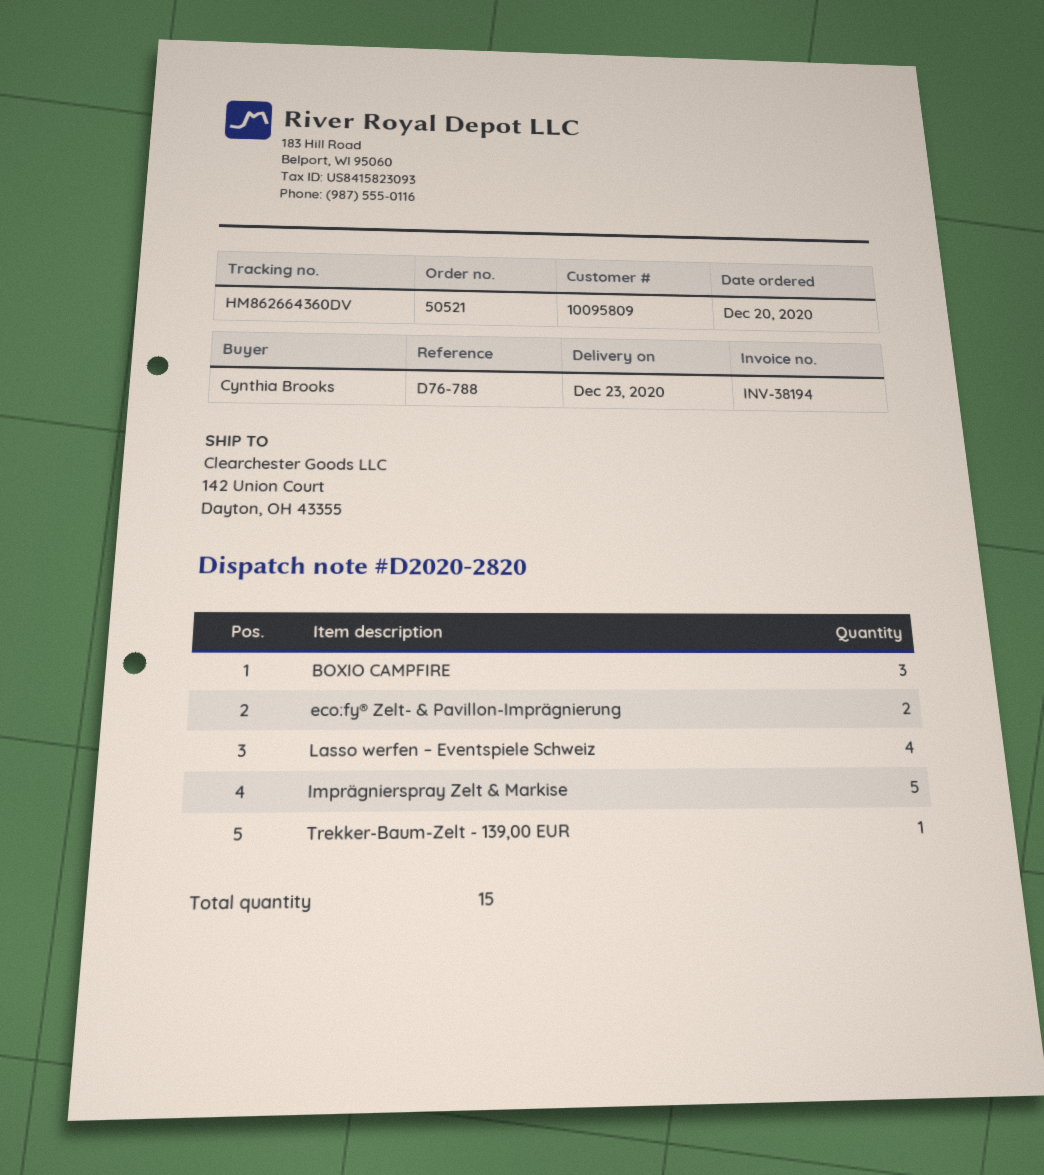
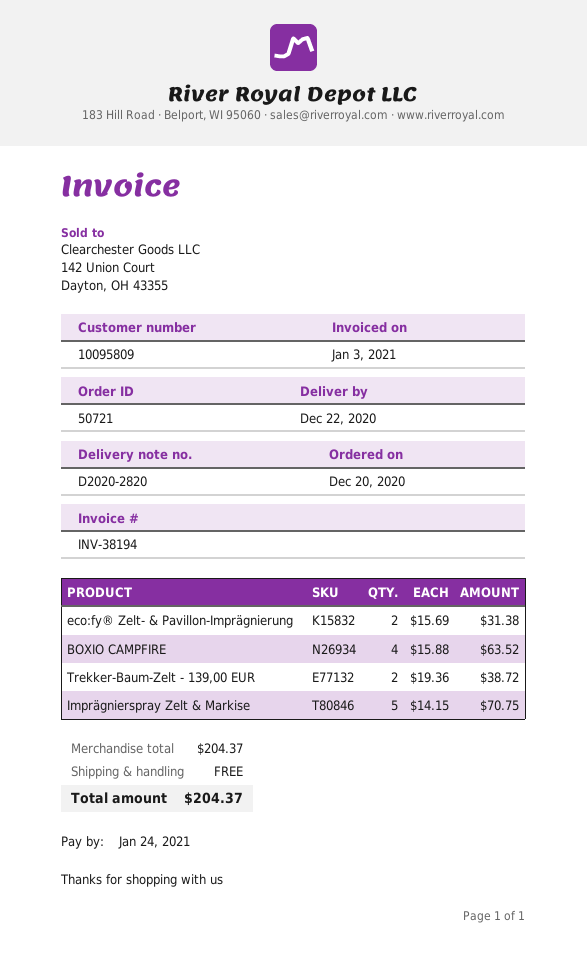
order number: 50521 -> 50721
delivery date: 2020-12-23 -> 2020-12-22
BOXIO CAMPFIRE: 3 -> 4
Lasso werfen – Eventspiele Schweiz: 4 -> none
Trekker-Baum-Zelt - 139,00 EUR: 1 -> 2

